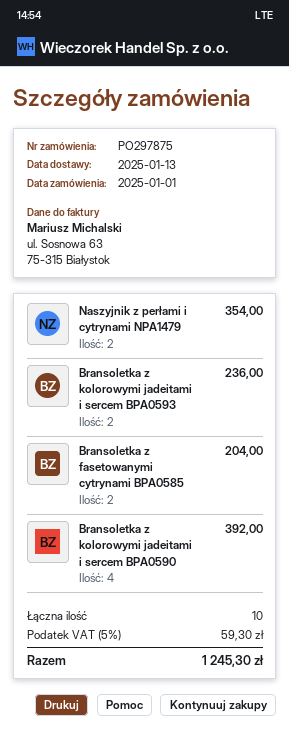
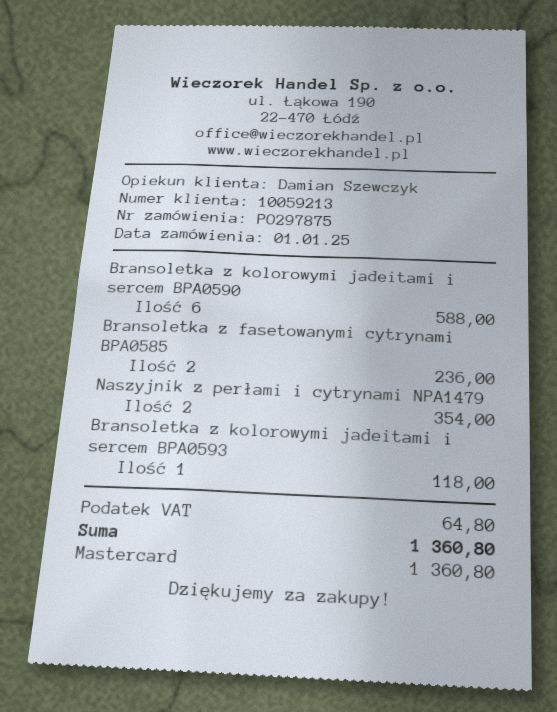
Bransoletka z kolorowymi jadeitami i sercem BPA0593: 2 for 236.00 -> 1 for 118.00
Bransoletka z fasetowanymi cytrynami BPA0585: 2 for 204.00 -> 2 for 236.00
Bransoletka z kolorowymi jadeitami i sercem BPA0590: 4 for 392.00 -> 6 for 588.00
tax: 59.30 -> 64.80
total: 1245.30 -> 1360.80

